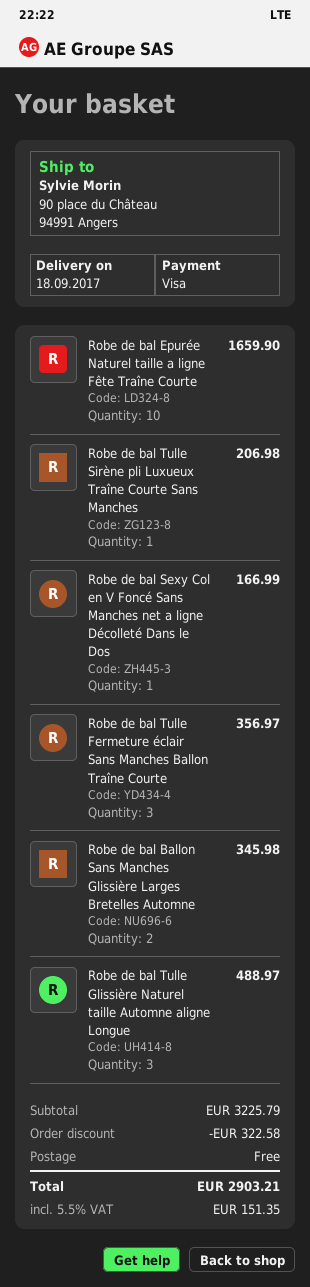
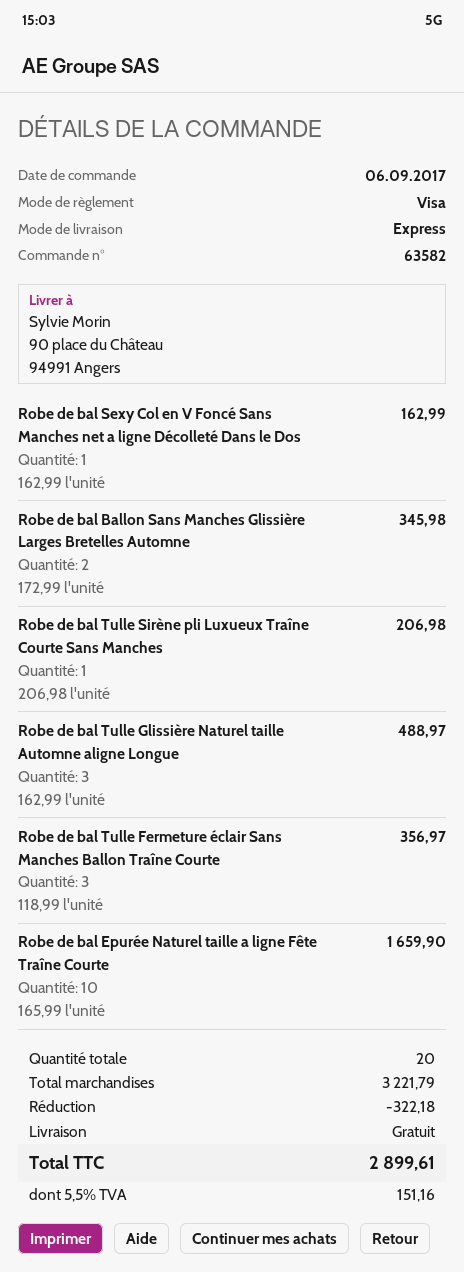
Robe de bal Sexy Col en V Foncé Sans Manches net a ligne Décolleté Dans le Dos: 1 for 166.99 -> 1 for 162.99
subtotal: 3225.79 -> 3221.79
discount: 322.58 -> 322.18
tax: 5.5% = 151.35 -> 5.5% = 151.16
total: 2903.21 -> 2899.61

